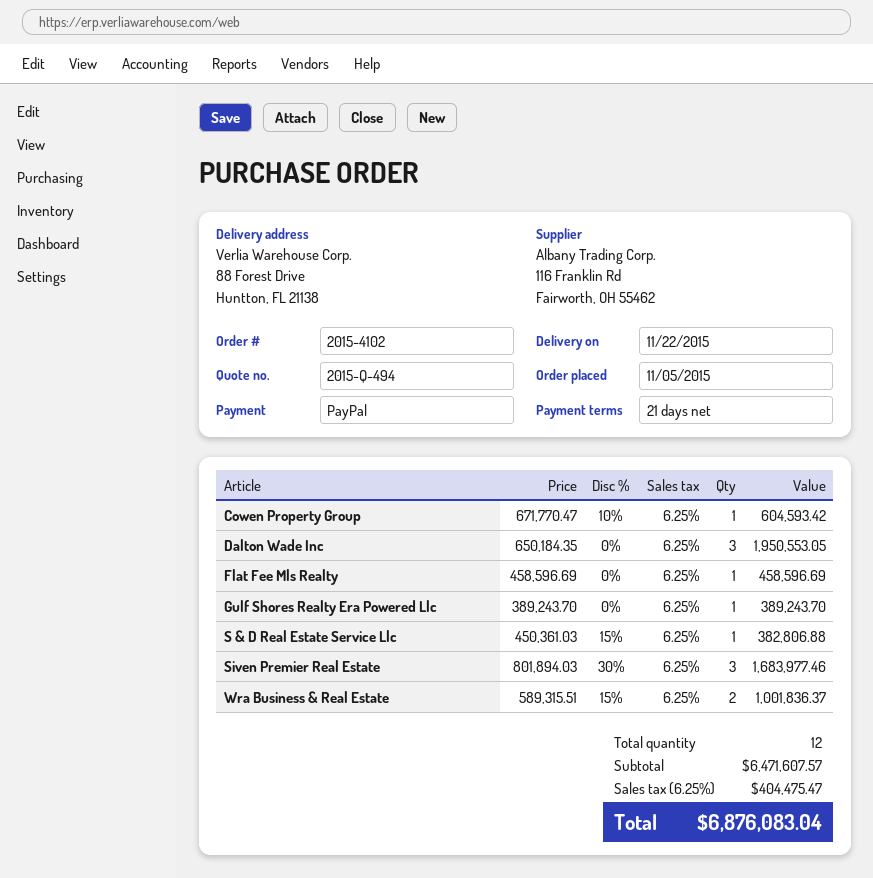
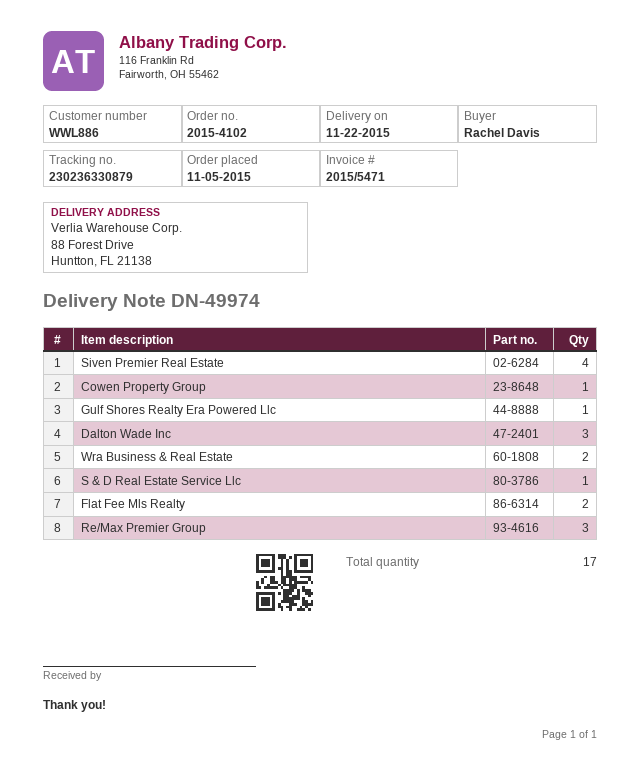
Flat Fee Mls Realty: 1 -> 2
Siven Premier Real Estate: 3 -> 4
Re/Max Premier Group: none -> 3
total quantity: 12 -> 17

